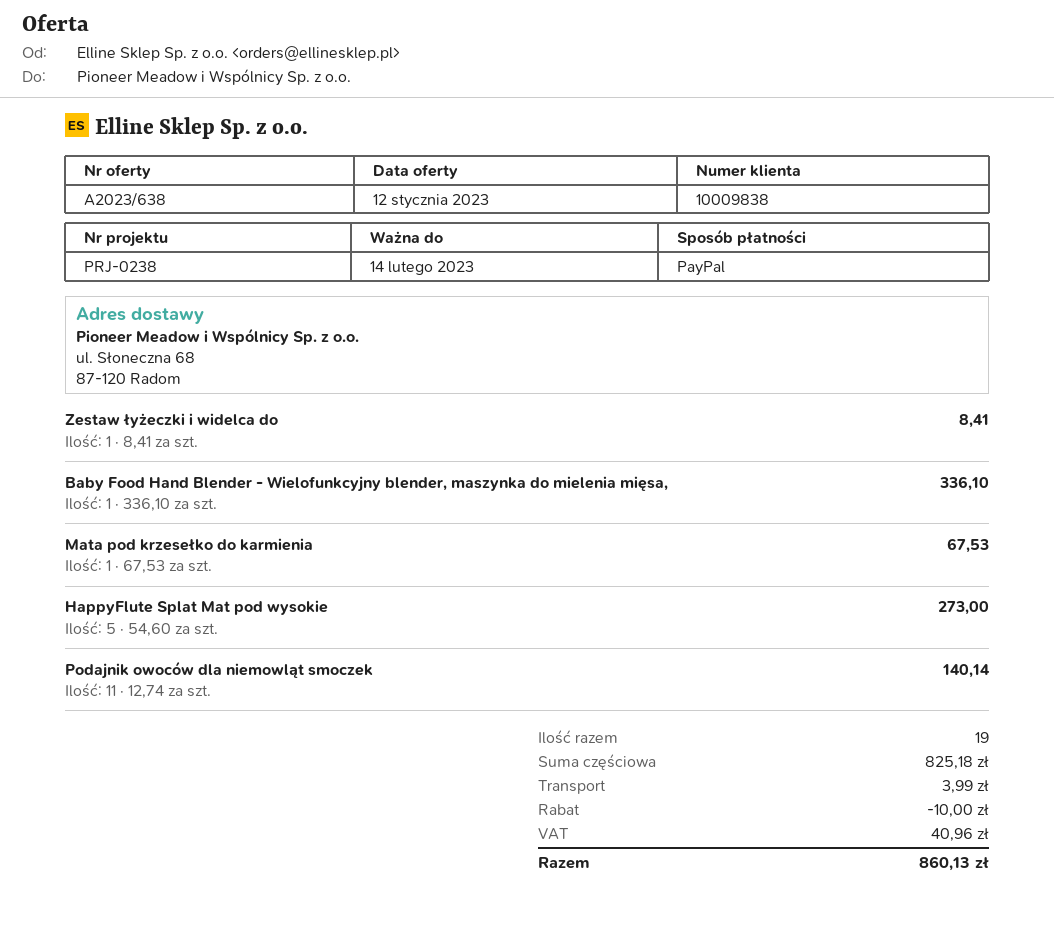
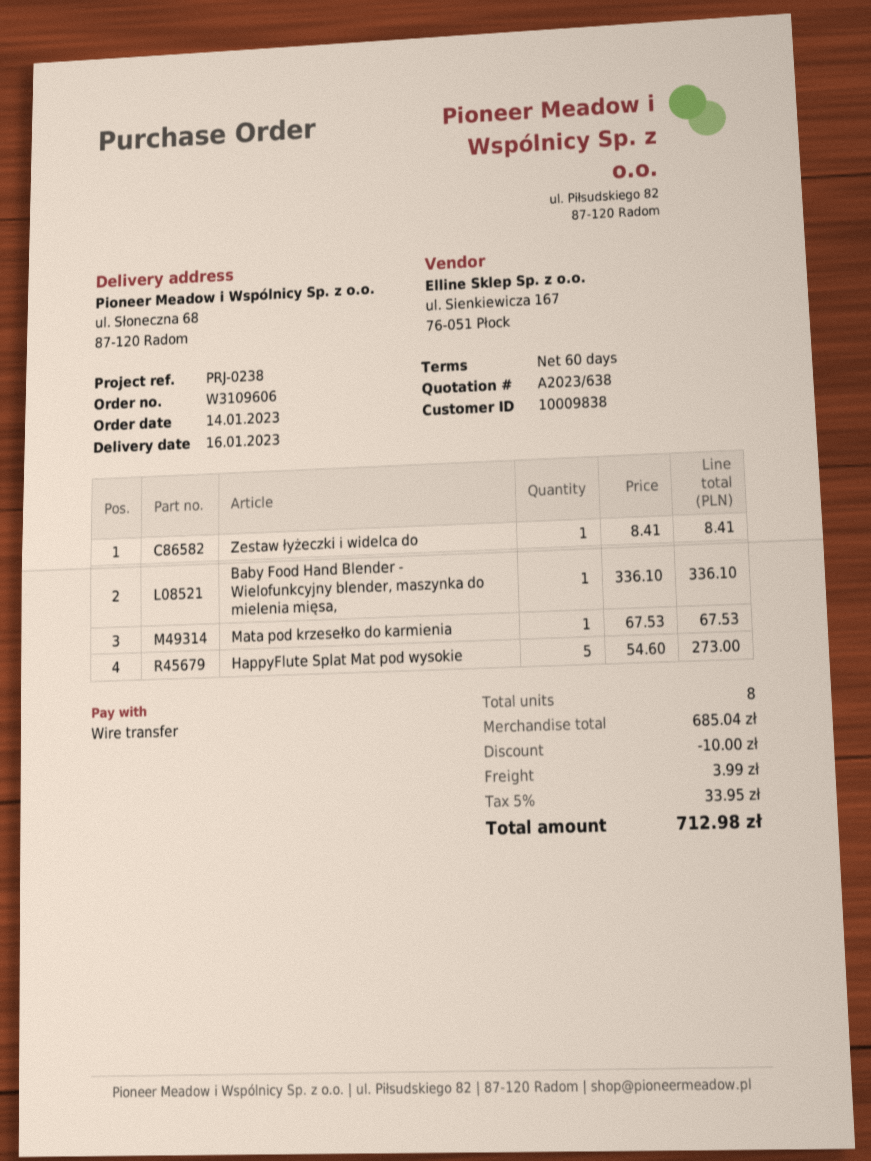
payment method: PayPal -> bank transfer
Podajnik owoców dla niemowląt smoczek: 11 x 12.74 = 140.14 -> none
total quantity: 19 -> 8
subtotal: 825.18 -> 685.04
tax: 40.96 -> 33.95
total: 860.13 -> 712.98

